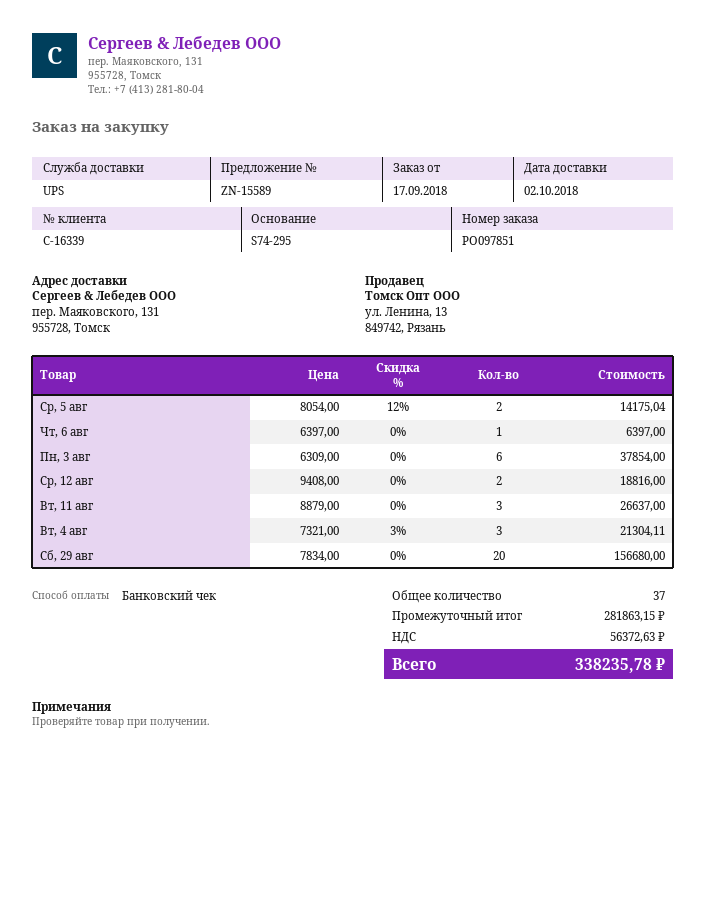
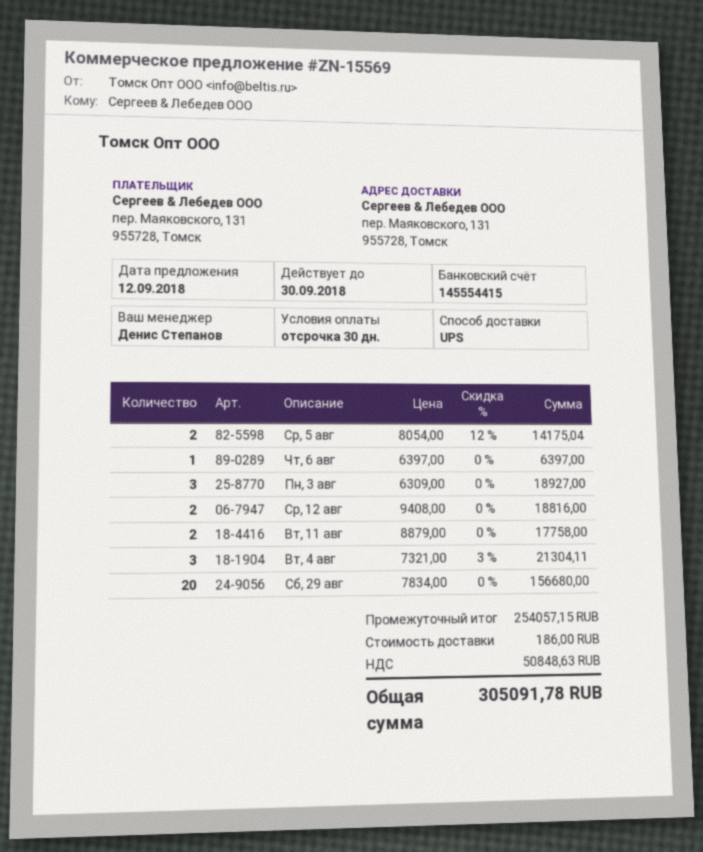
quote number: ZN-15589 -> ZN-15569
Пн, 3 авг: 6 x 6309.00 = 37854.00 -> 3 x 6309.00 = 18927.00
Вт, 11 авг: 3 x 8879.00 = 26637.00 -> 2 x 8879.00 = 17758.00
subtotal: 281863.15 -> 254057.15
shipping: none -> 186.00
tax: 56372.63 -> 50848.63
total: 338235.78 -> 305091.78

